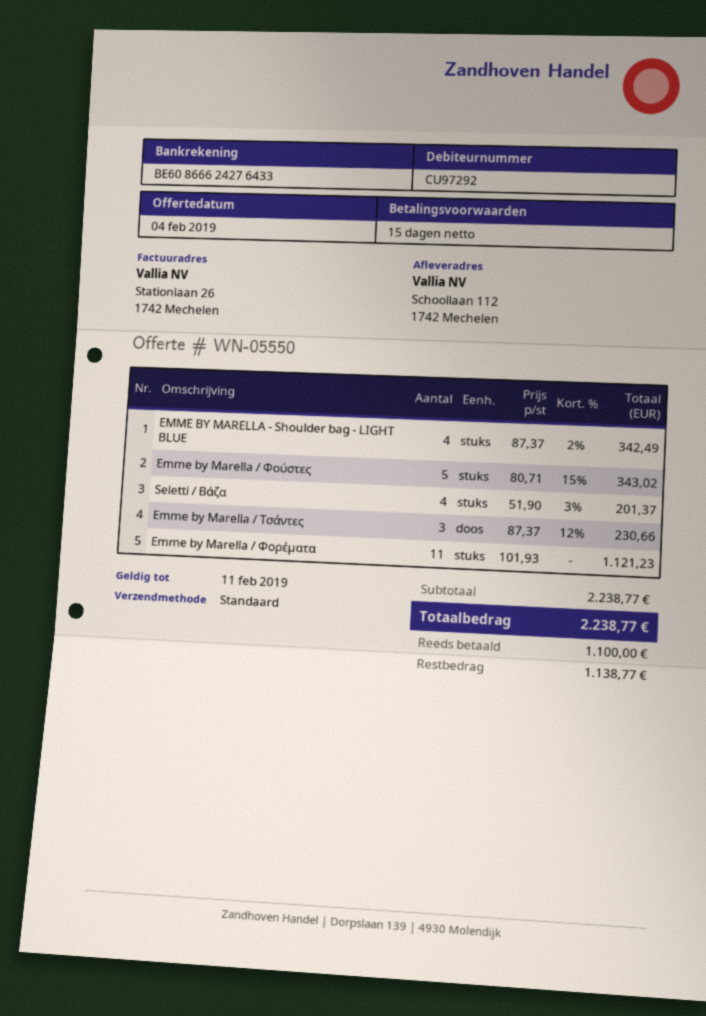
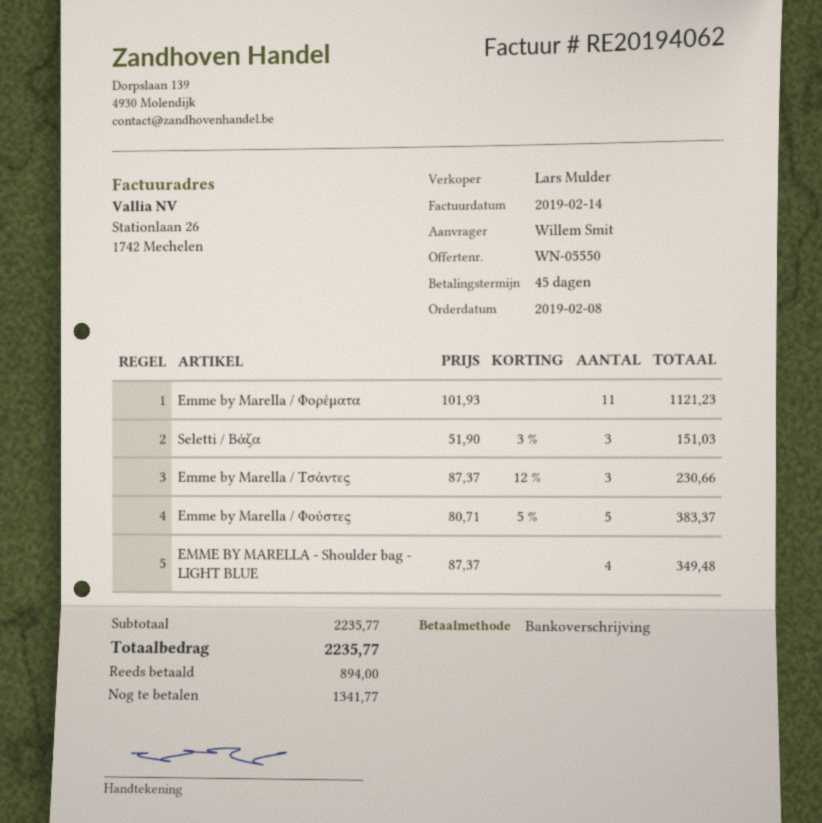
payment terms: 15 days -> 45 days
EMME BY MARELLA - Shoulder bag - LIGHT BLUE: 4 x 87.37 - 2% = 342.49 -> 4 x 87.37 = 349.48
Emme by Marella / Φούστες: 5 x 80.71 - 15% = 343.02 -> 5 x 80.71 - 5% = 383.37
Seletti / Βάζα: 4 x 51.90 - 3% = 201.37 -> 3 x 51.90 - 3% = 151.03
subtotal: 2238.77 -> 2235.77
total: 2238.77 -> 2235.77
deposit: 1100.00 -> 894.00
balance: 1138.77 -> 1341.77

